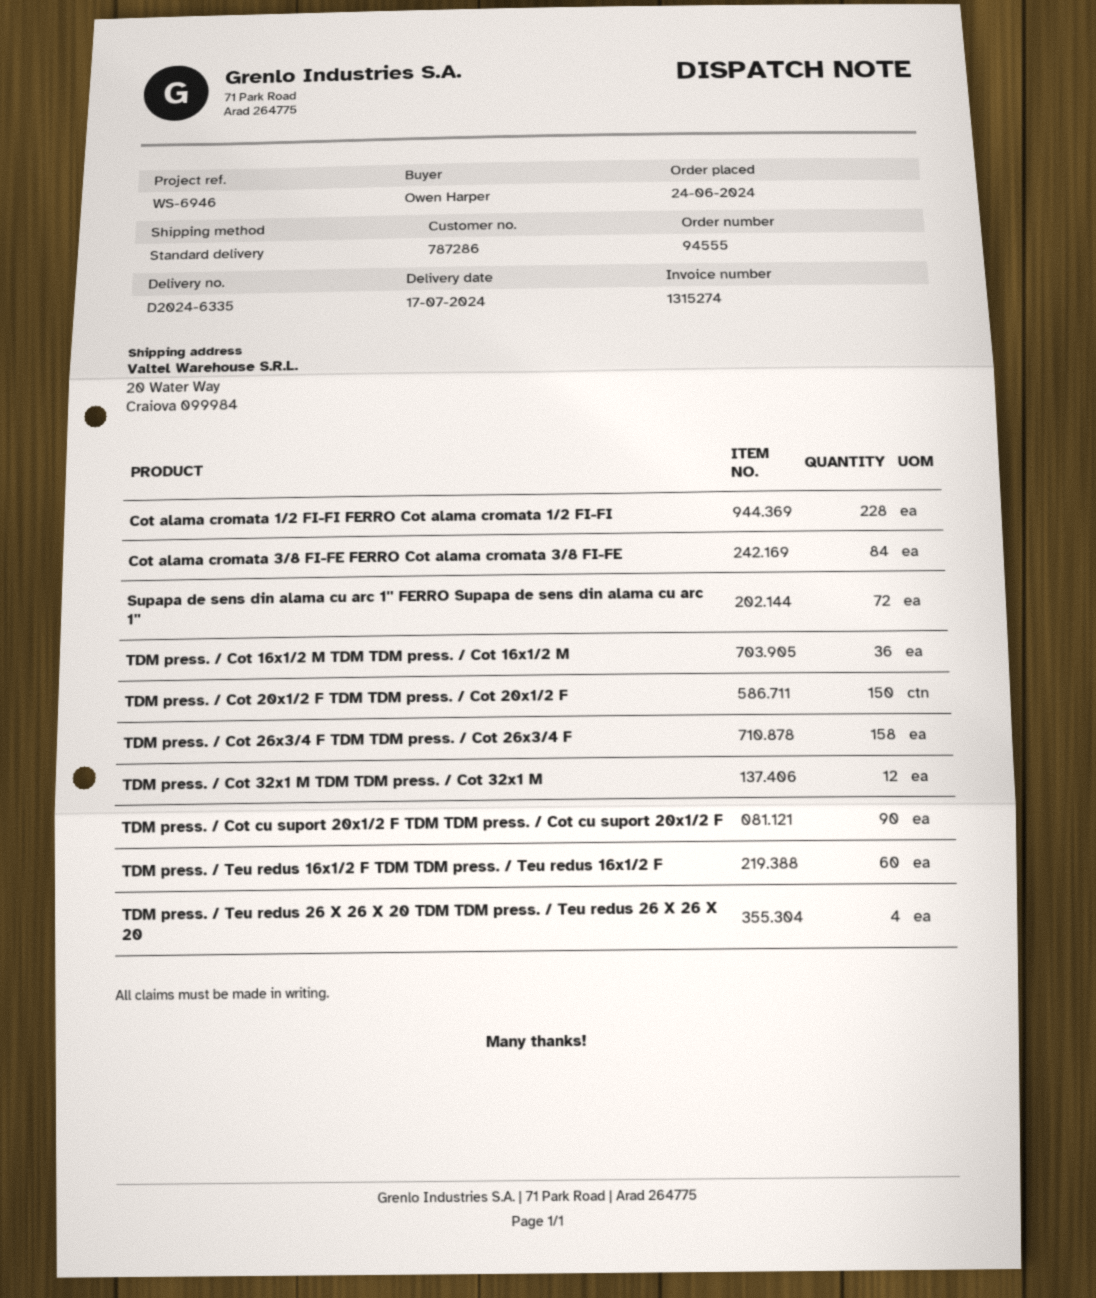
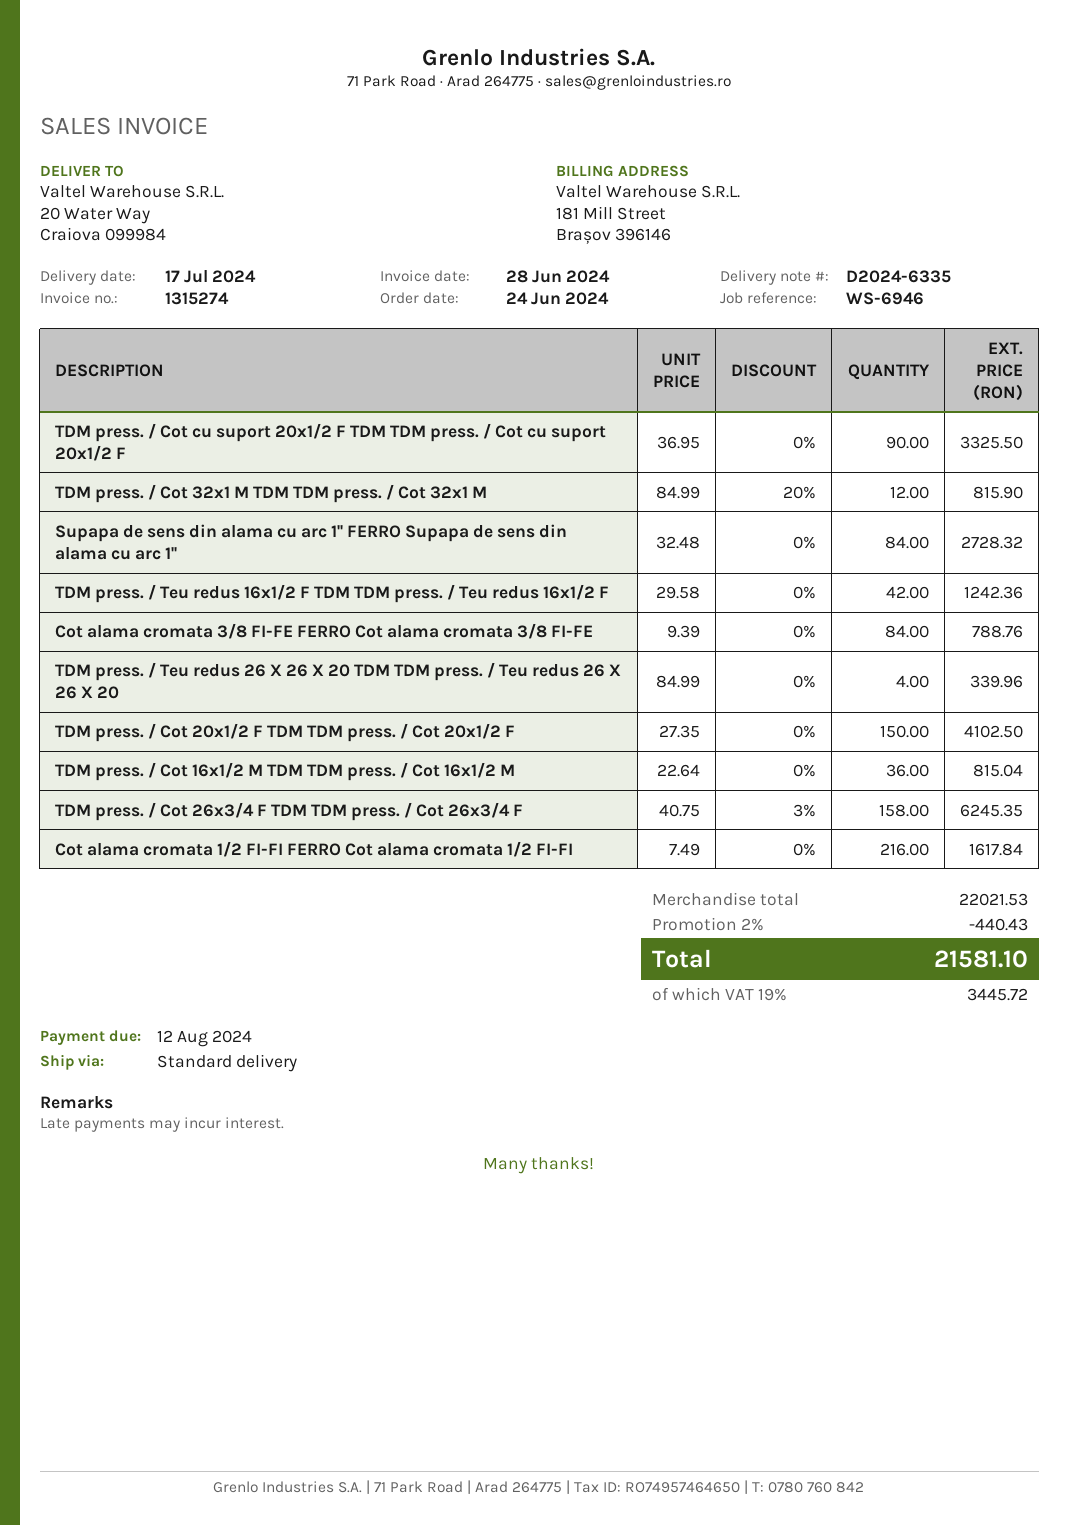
Cot alama cromata 1/2 FI-FI FERRO Cot alama cromata 1/2 FI-FI: 228 -> 216
Supapa de sens din alama cu arc 1'' FERRO Supapa de sens din alama cu arc 1'': 72 -> 84
TDM press. / Teu redus 16x1/2 F TDM TDM press. / Teu redus 16x1/2 F: 60 -> 42

